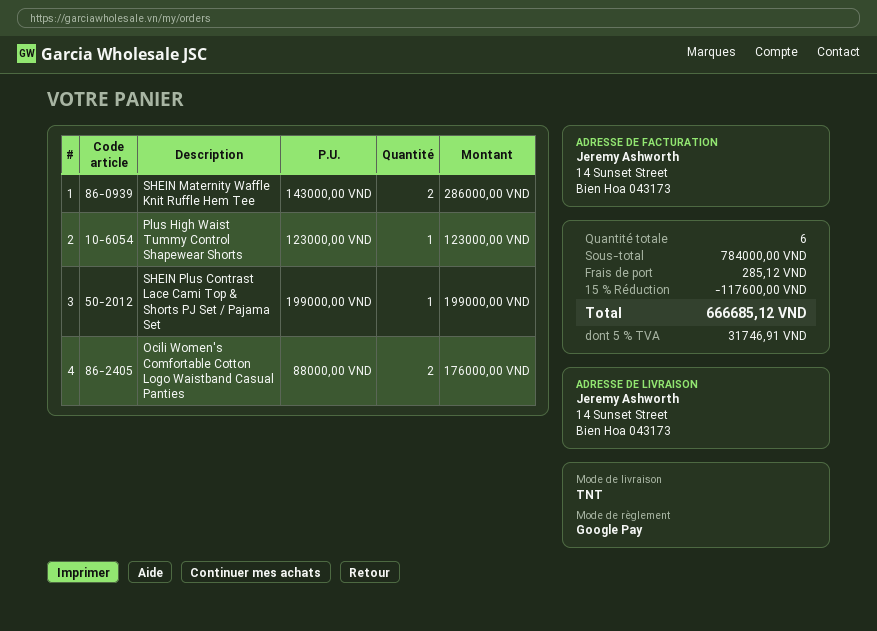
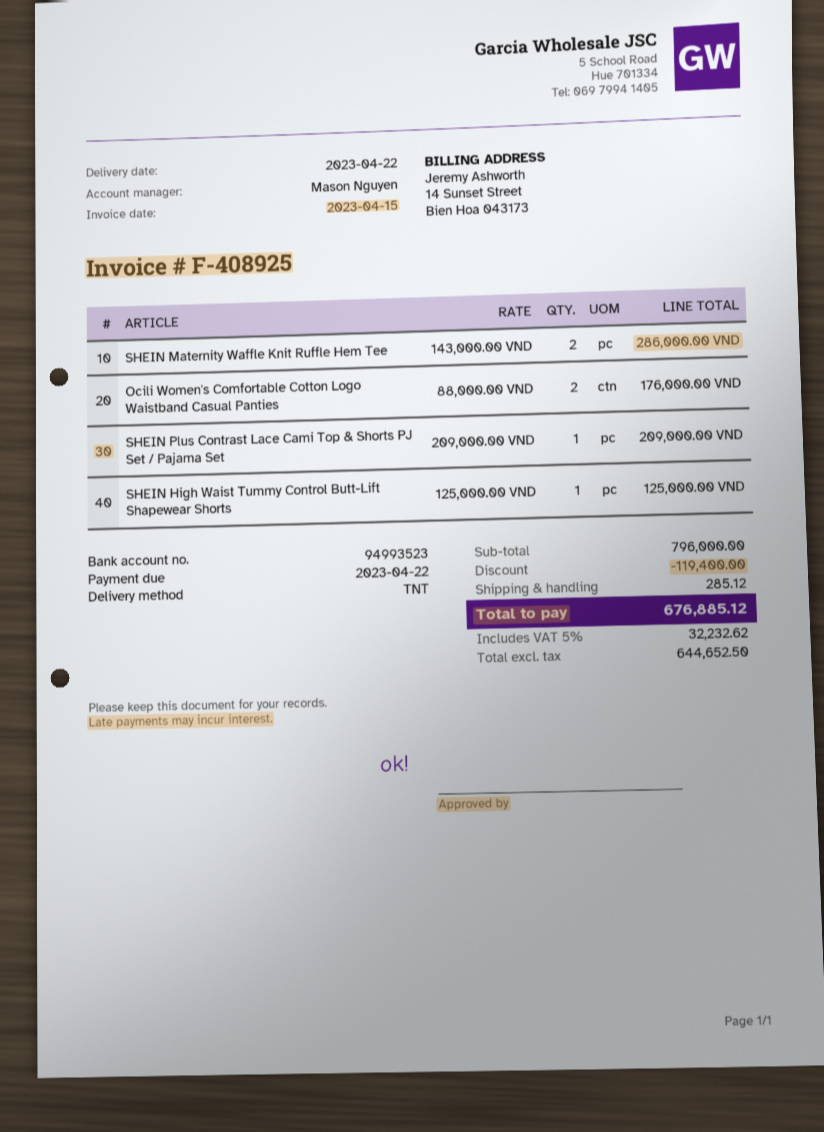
Plus High Waist Tummy Control Shapewear Shorts: 1 x 123000.00 = 123000.00 -> none
SHEIN Plus Contrast Lace Cami Top & Shorts PJ Set / Pajama Set: 1 x 199000.00 = 199000.00 -> 1 x 209000.00 = 209000.00
SHEIN High Waist Tummy Control Butt-Lift Shapewear Shorts: none -> 1 x 125000.00 = 125000.00
subtotal: 784000.00 -> 796000.00
discount: 117600.00 -> 119400.00
tax: 5% = 31746.91 -> 5% = 32232.62
total: 666685.12 -> 676885.12

